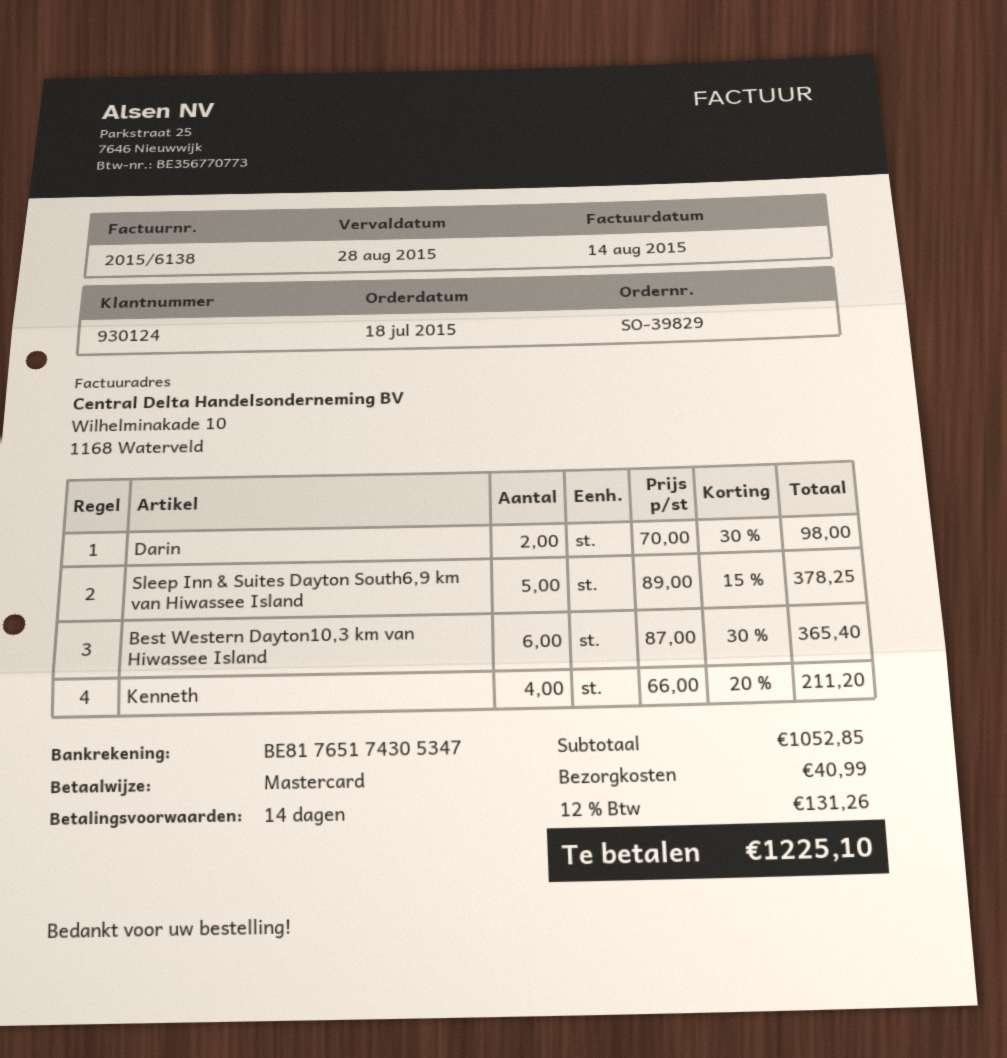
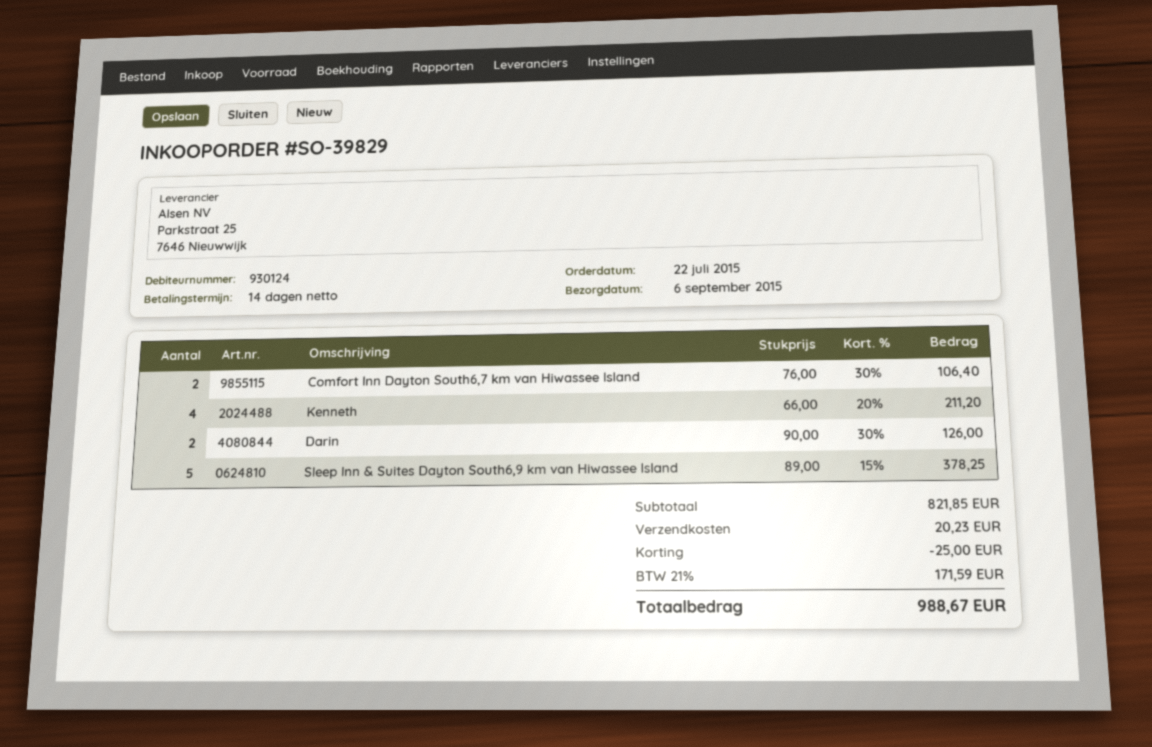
order date: 2015-07-18 -> 2015-07-22
Darin: 2 x 70.00 - 30% = 98.00 -> 2 x 90.00 - 30% = 126.00
Best Western Dayton10,3 km van Hiwassee Island: 6 x 87.00 - 30% = 365.40 -> none
Comfort Inn Dayton South6,7 km van Hiwassee Island: none -> 2 x 76.00 - 30% = 106.40
subtotal: 1052.85 -> 821.85
discount: none -> 25.00
shipping: 40.99 -> 20.23
tax: 12% = 131.26 -> 21% = 171.59
total: 1225.10 -> 988.67

